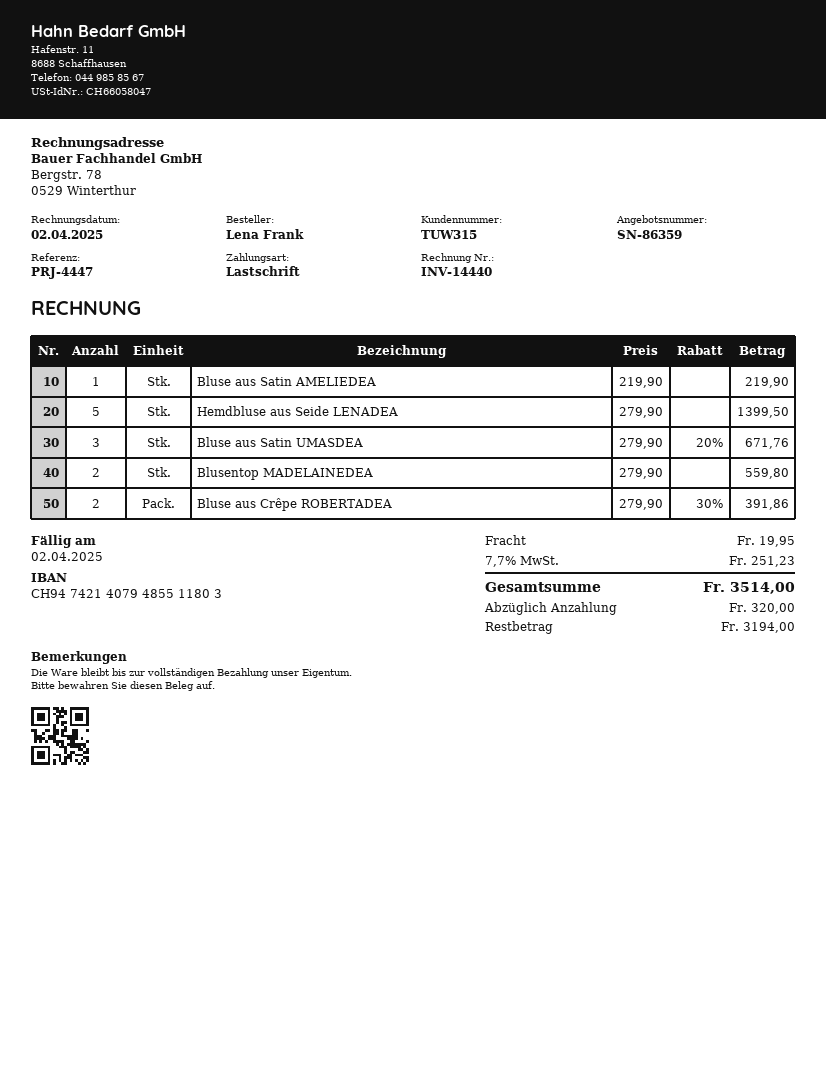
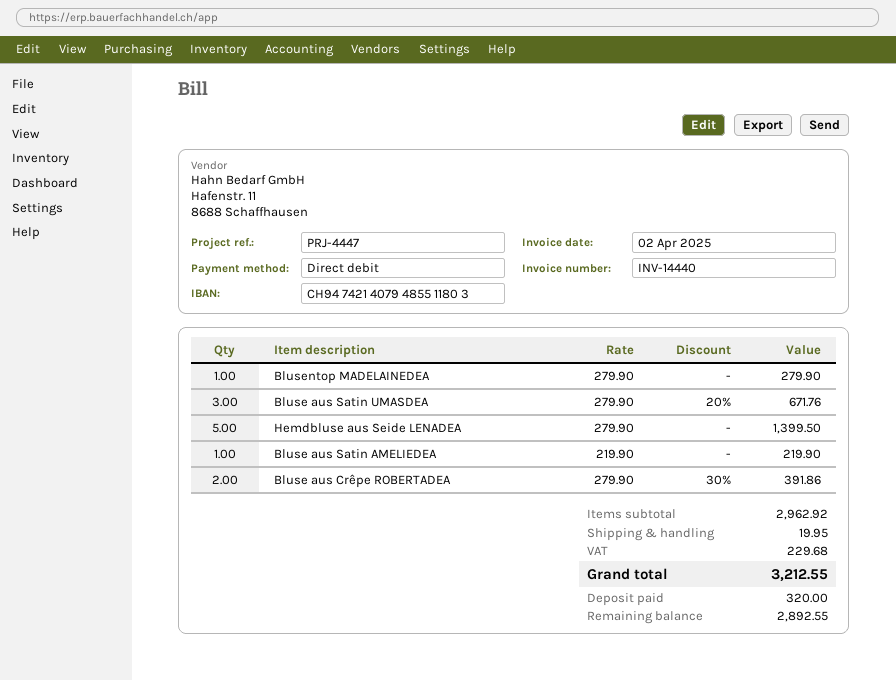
Blusentop MADELAINEDEA: 2 x 279.90 = 559.80 -> 1 x 279.90 = 279.90
tax: 251.23 -> 229.68
total: 3514.00 -> 3212.55
balance: 3194.00 -> 2892.55

